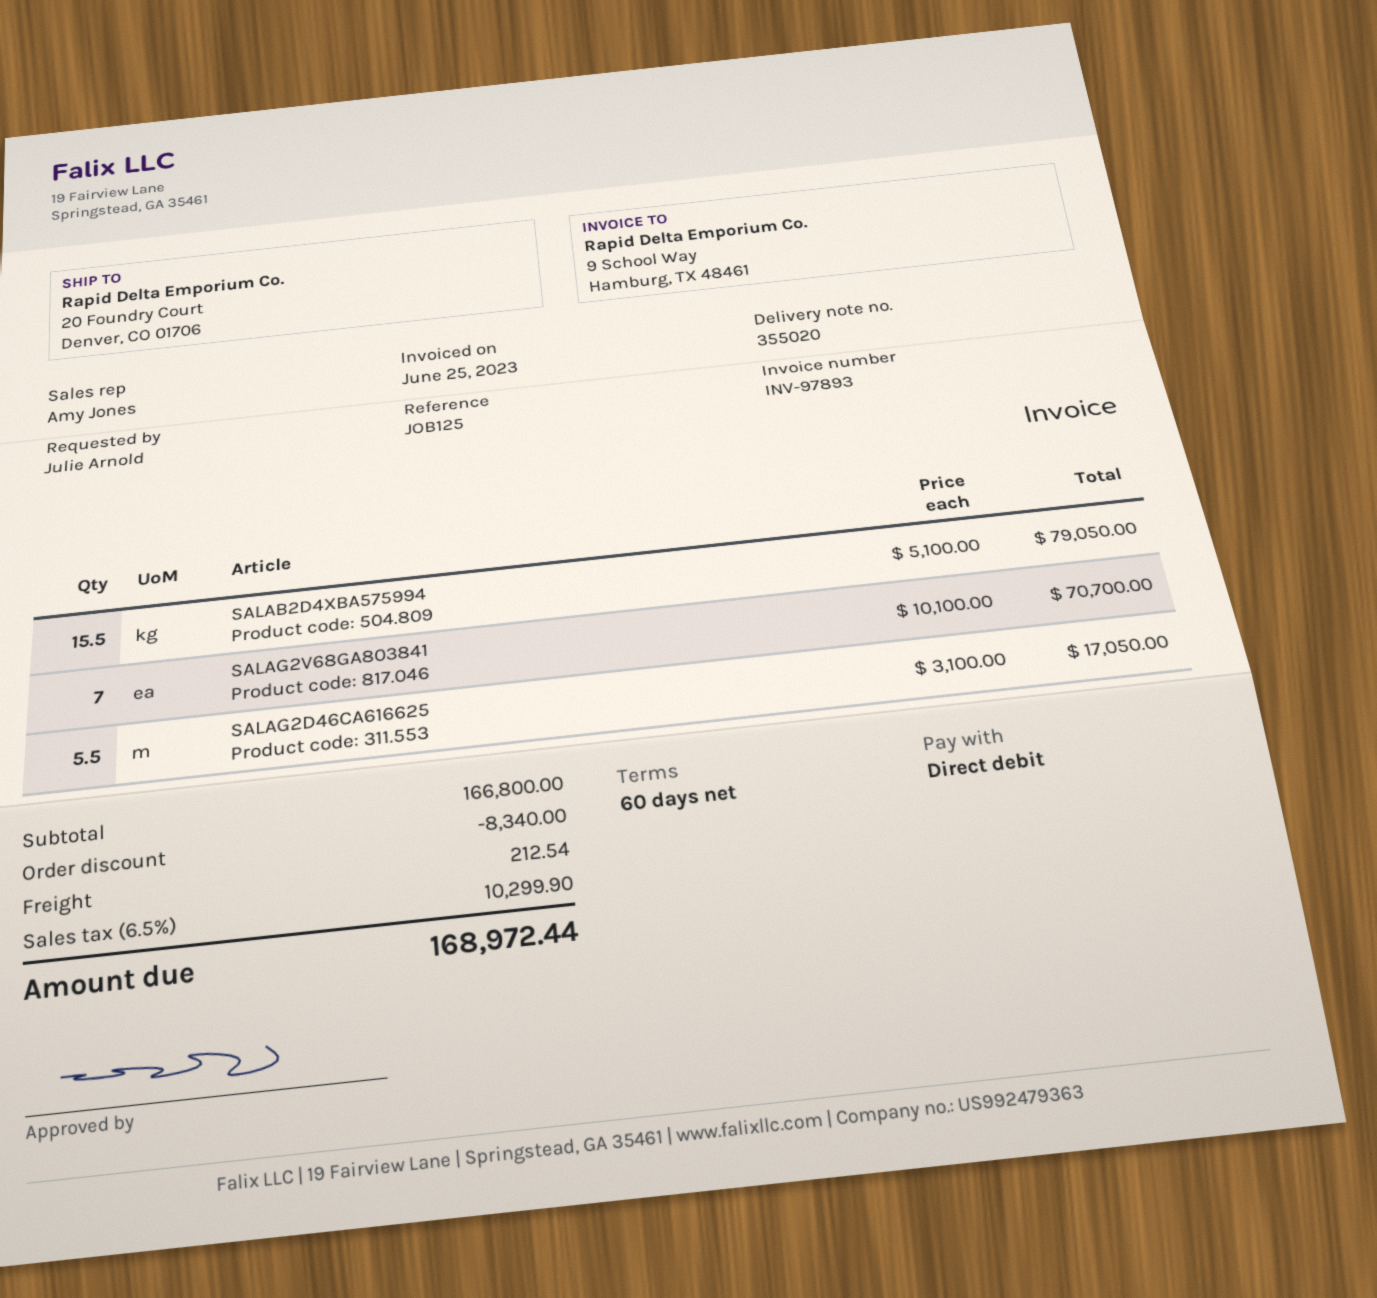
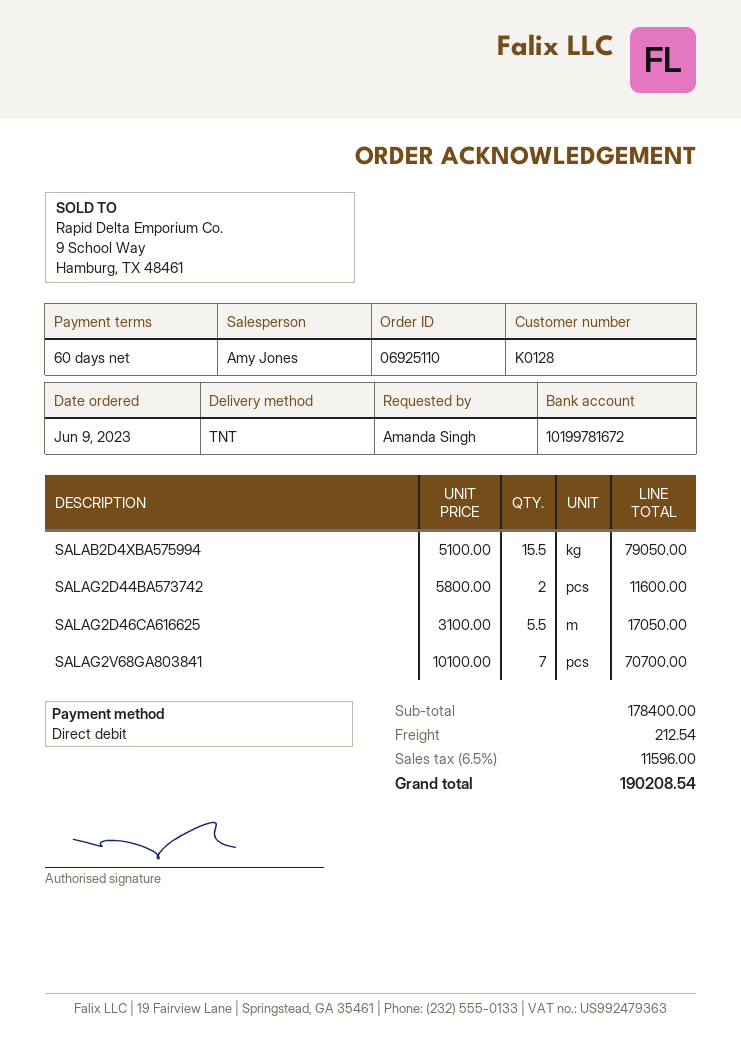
ordered by: Julie Arnold -> Amanda Singh
SALAG2D44BA573742: none -> 2 x 5800.00 = 11600.00
subtotal: 166800.00 -> 178400.00
discount: 8340.00 -> none
tax: 6.5% = 10299.90 -> 6.5% = 11596.00
total: 168972.44 -> 190208.54

